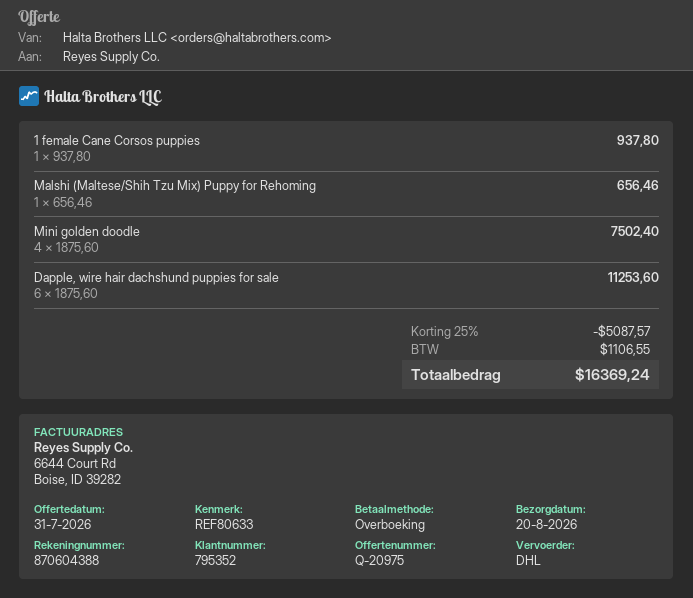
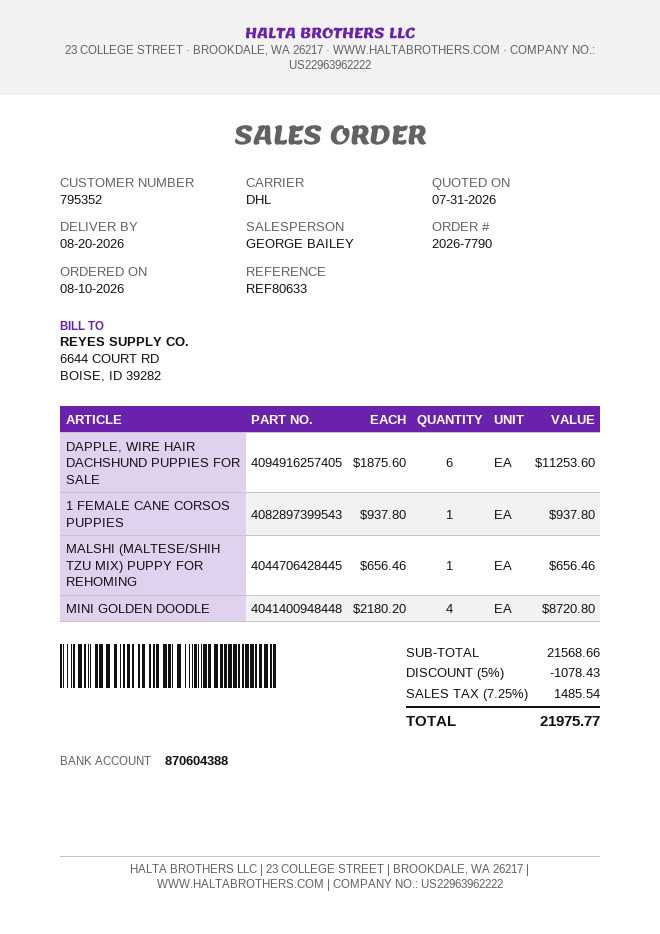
Mini golden doodle: 4 x 1875.60 = 7502.40 -> 4 x 2180.20 = 8720.80
discount: 25% = 5087.57 -> 5% = 1078.43
tax: 1106.55 -> 1485.54
total: 16369.24 -> 21975.77

